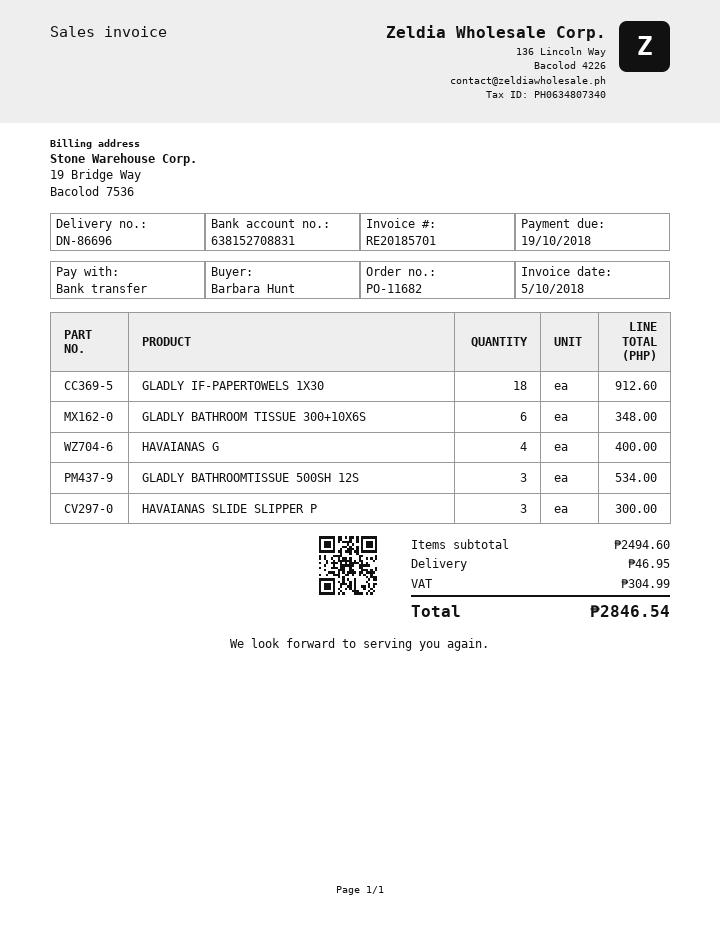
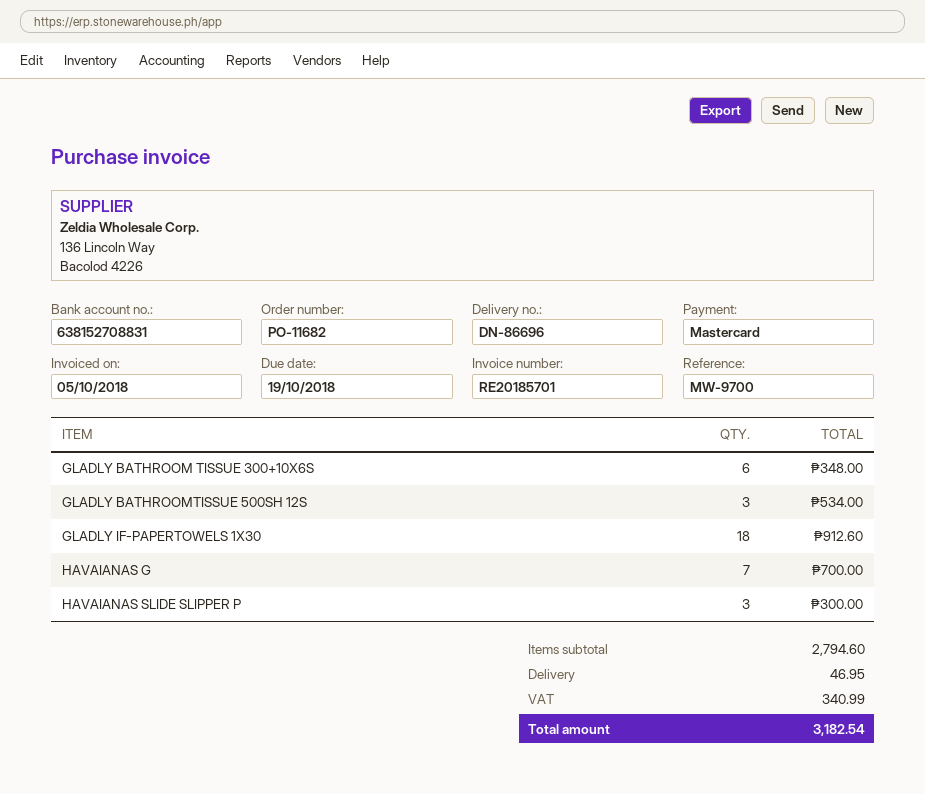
payment method: bank transfer -> Mastercard
HAVAIANAS G: 4 for 400.00 -> 7 for 700.00
subtotal: 2494.60 -> 2794.60
tax: 304.99 -> 340.99
total: 2846.54 -> 3182.54

